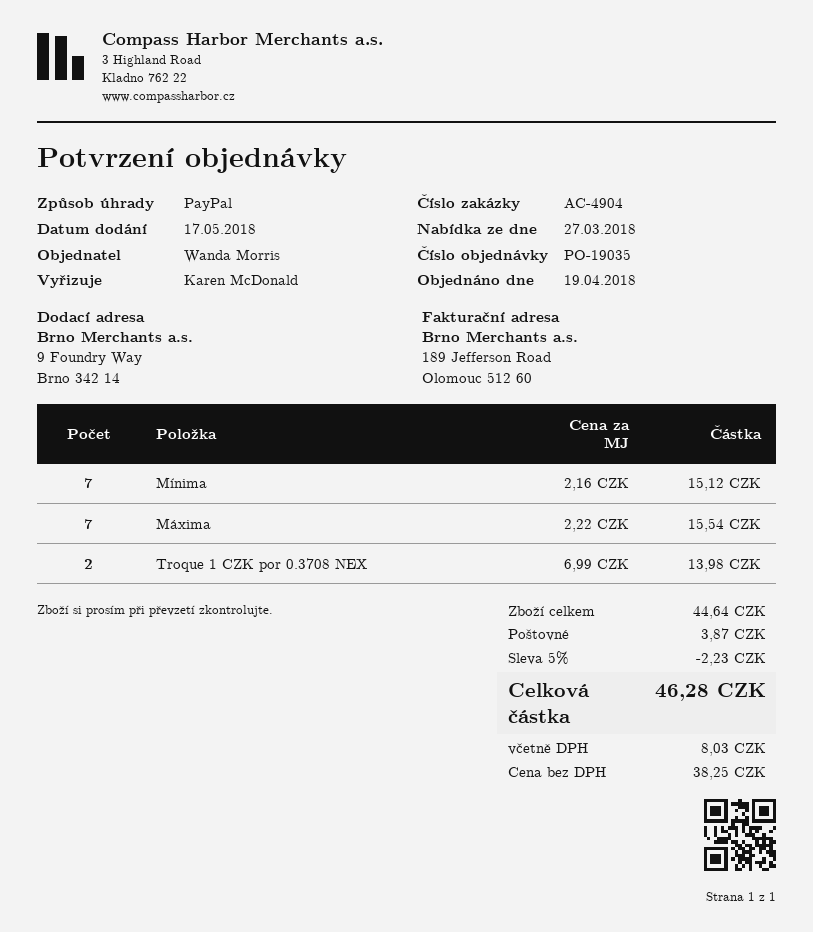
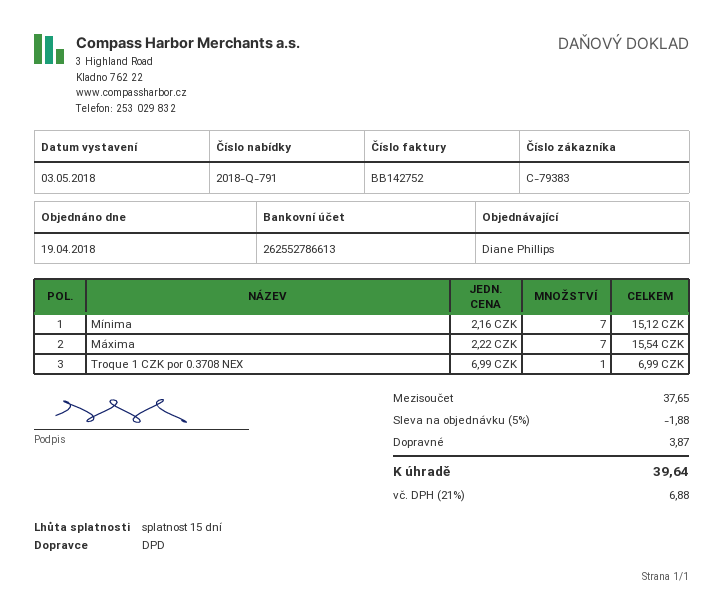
ordered by: Wanda Morris -> Diane Phillips
Troque 1 CZK por 0.3708 NEX: 2 x 6.99 = 13.98 -> 1 x 6.99 = 6.99
subtotal: 44.64 -> 37.65
discount: 5% = 2.23 -> 5% = 1.88
tax: 8.03 -> 6.88
total: 46.28 -> 39.64

